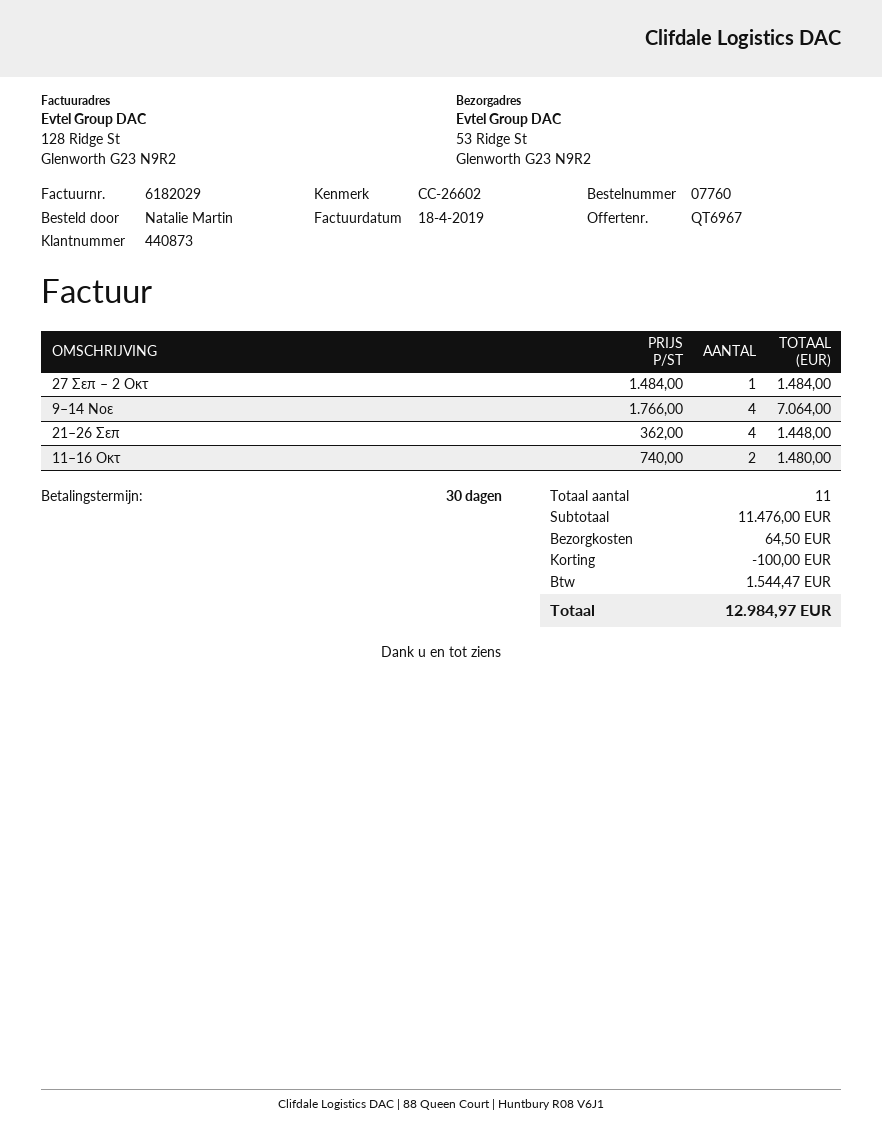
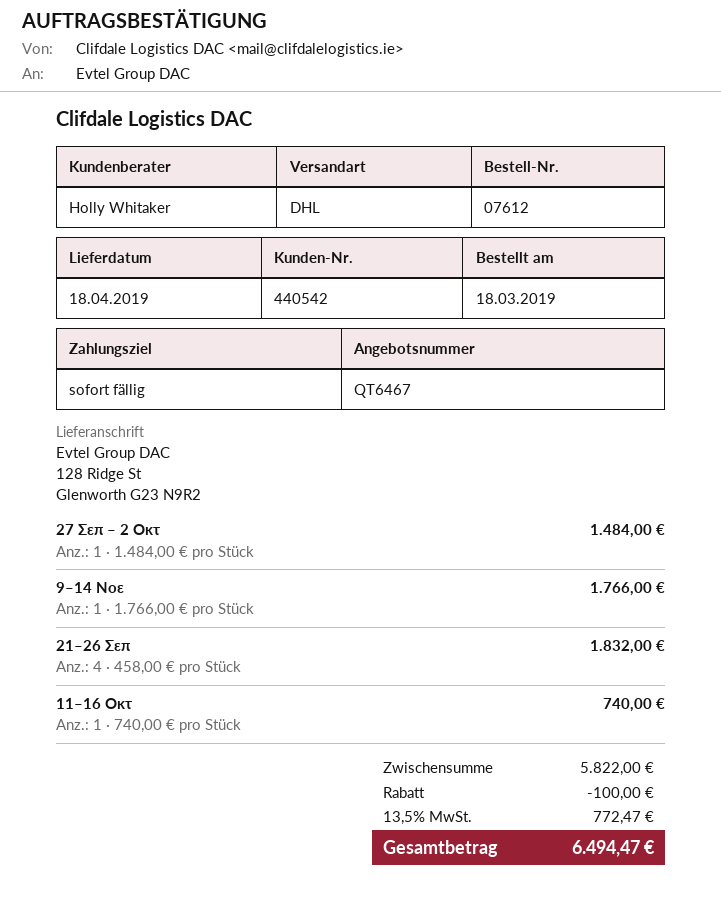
quote number: QT6967 -> QT6467
order number: 07760 -> 07612
payment terms: 30 days -> on receipt
customer number: 440873 -> 440542
ship to: 53 Ridge St, Glenworth G23 N9R2 -> 128 Ridge St, Glenworth G23 N9R2
9–14 Νοε: 4 x 1766.00 = 7064.00 -> 1 x 1766.00 = 1766.00
21–26 Σεπ: 4 x 362.00 = 1448.00 -> 4 x 458.00 = 1832.00
11–16 Οκτ: 2 x 740.00 = 1480.00 -> 1 x 740.00 = 740.00
subtotal: 11476.00 -> 5822.00
shipping: 64.50 -> none
tax: 1544.47 -> 772.47
total: 12984.97 -> 6494.47

